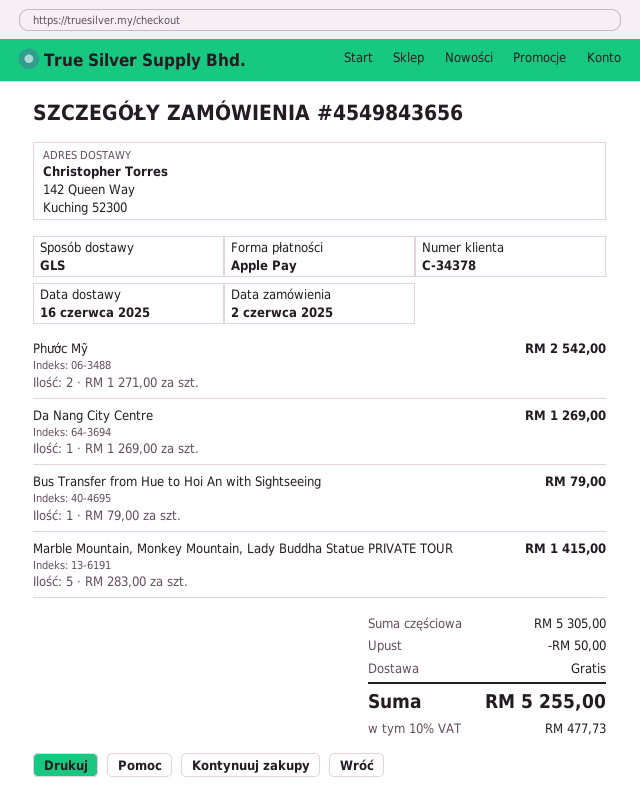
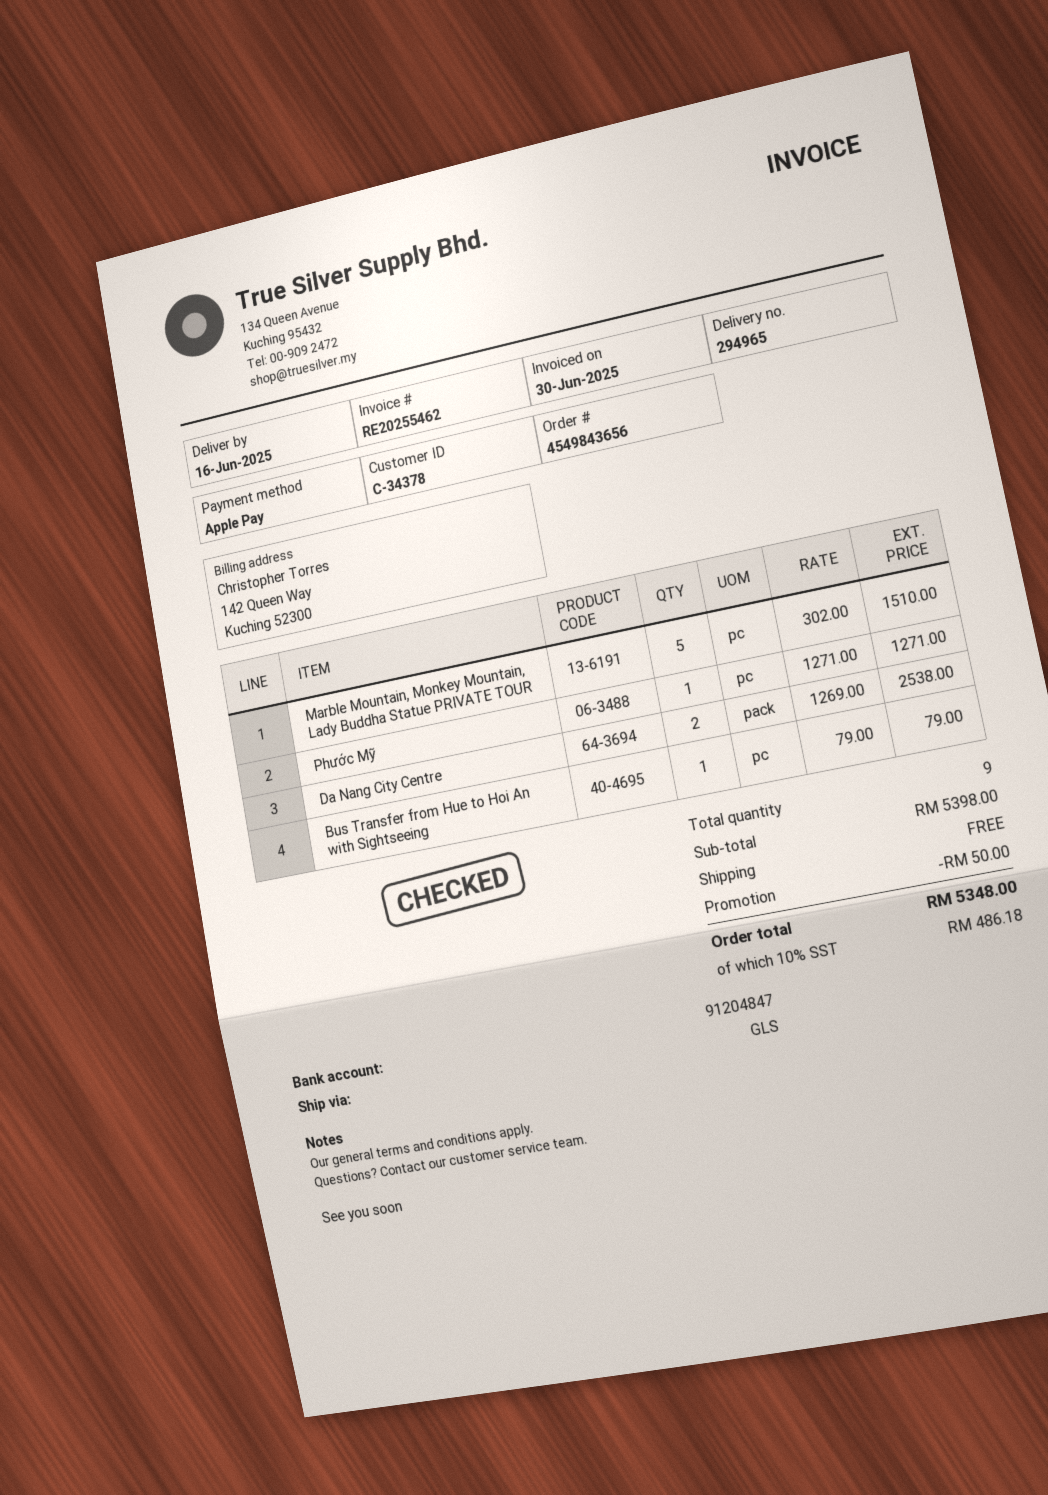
Phước Mỹ: 2 x 1271.00 = 2542.00 -> 1 x 1271.00 = 1271.00
Da Nang City Centre: 1 x 1269.00 = 1269.00 -> 2 x 1269.00 = 2538.00
Marble Mountain, Monkey Mountain, Lady Buddha Statue PRIVATE TOUR: 5 x 283.00 = 1415.00 -> 5 x 302.00 = 1510.00
subtotal: 5305.00 -> 5398.00
tax: 10% = 477.73 -> 10% = 486.18
total: 5255.00 -> 5348.00

